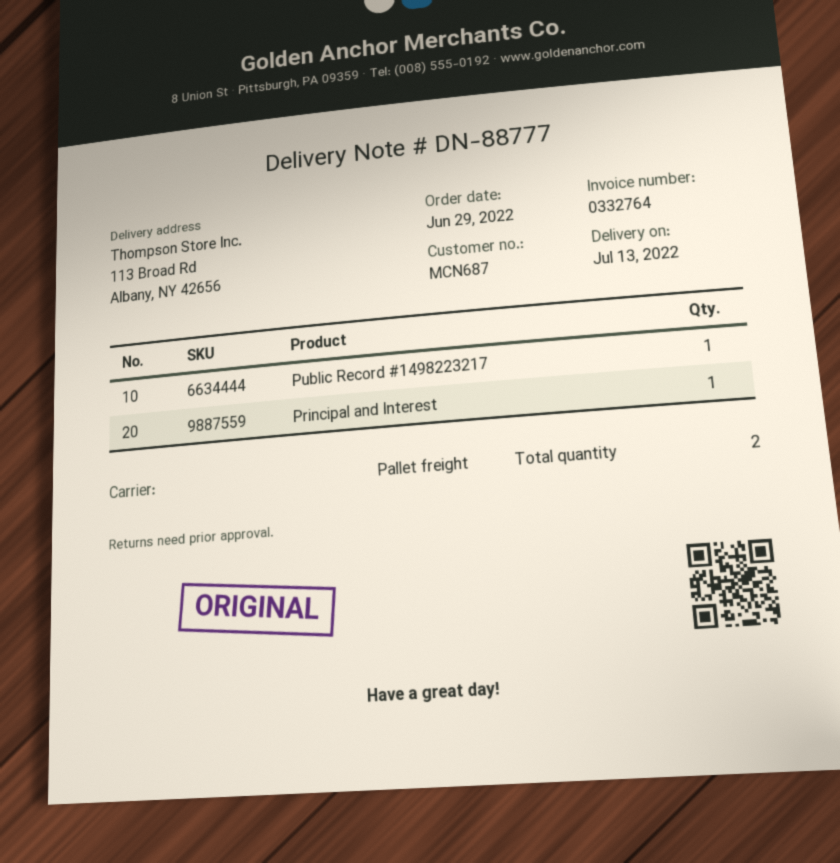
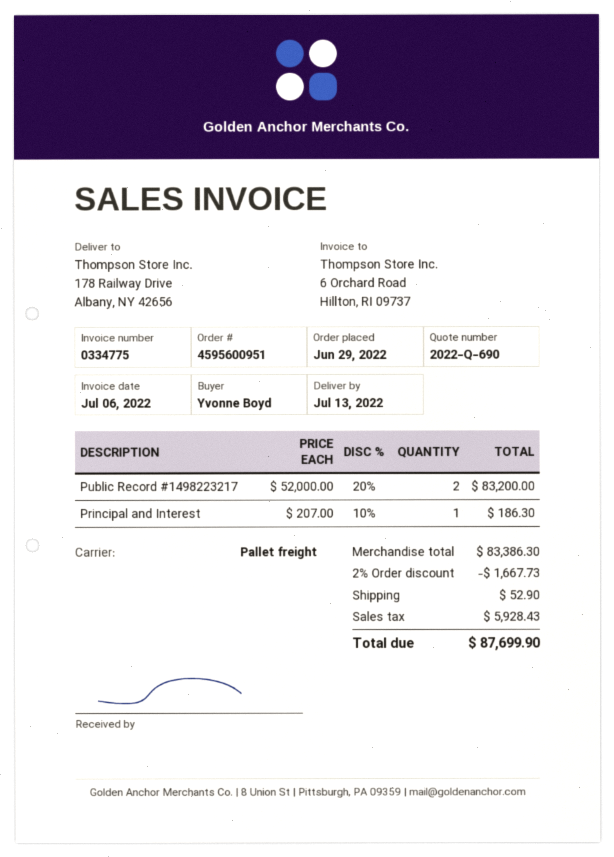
invoice number: 0332764 -> 0334775
ship to: 113 Broad Rd, Albany, NY 42656 -> 178 Railway Drive, Albany, NY 42656
Public Record #1498223217: 1 -> 2

